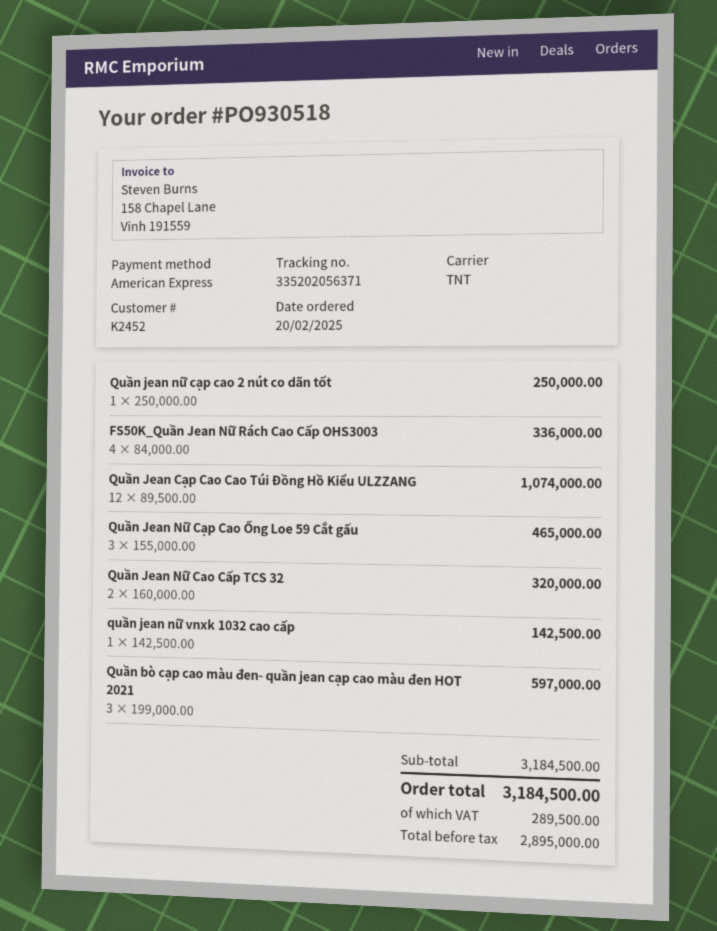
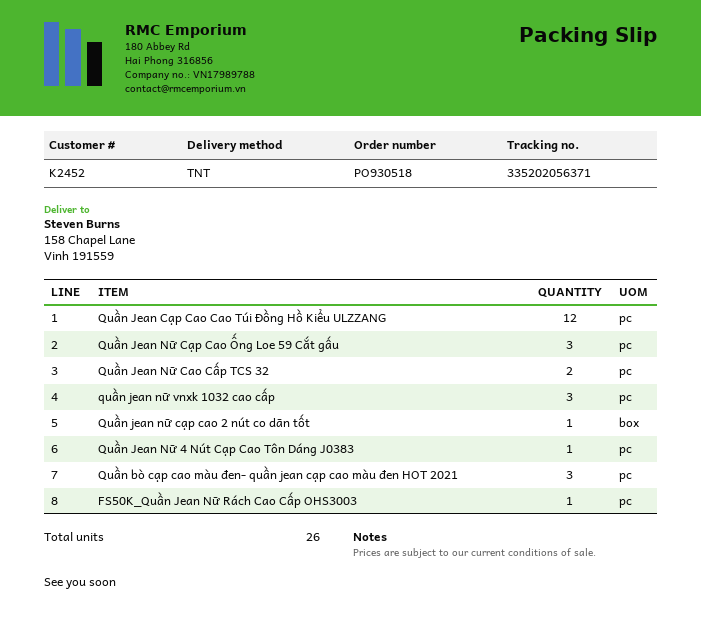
FS50K_Quần Jean Nữ Rách Cao Cấp OHS3003: 4 -> 1
quần jean nữ vnxk 1032 cao cấp: 1 -> 3
Quần Jean Nữ 4 Nút Cạp Cao Tôn Dáng J0383: none -> 1

